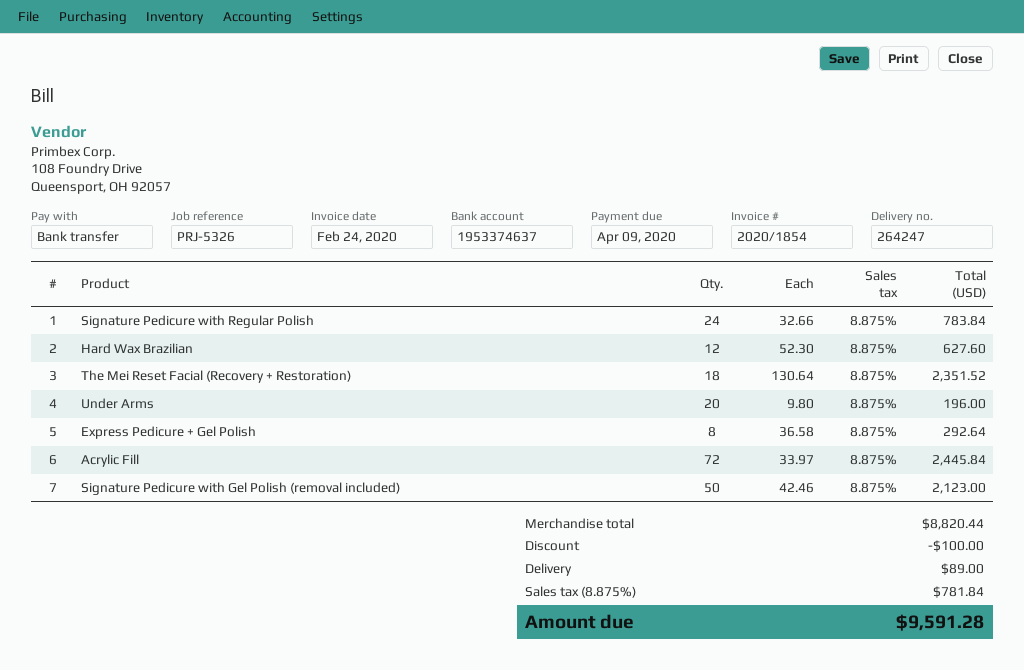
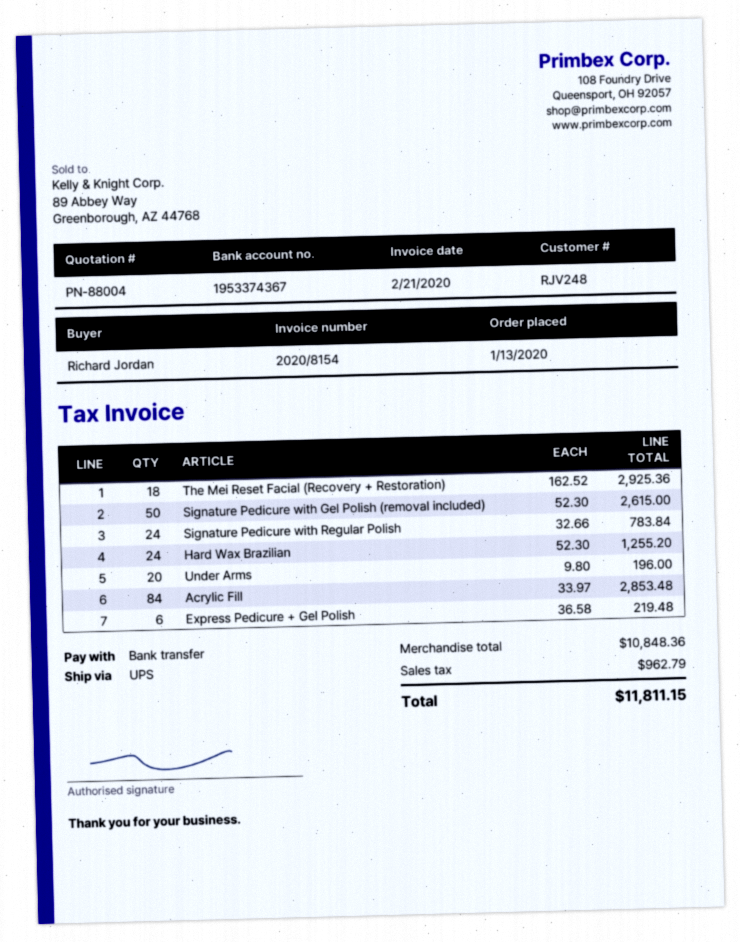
invoice number: 2020/1854 -> 2020/8154
invoice date: 2020-02-24 -> 2020-02-21
bank account: 1953374637 -> 1953374367
Hard Wax Brazilian: 12 x 52.30 = 627.60 -> 24 x 52.30 = 1255.20
The Mei Reset Facial (Recovery + Restoration): 18 x 130.64 = 2351.52 -> 18 x 162.52 = 2925.36
Express Pedicure + Gel Polish: 8 x 36.58 = 292.64 -> 6 x 36.58 = 219.48
Acrylic Fill: 72 x 33.97 = 2445.84 -> 84 x 33.97 = 2853.48
Signature Pedicure with Gel Polish (removal included): 50 x 42.46 = 2123.00 -> 50 x 52.30 = 2615.00
subtotal: 8820.44 -> 10848.36
discount: 100.00 -> none
shipping: 89.00 -> none
tax: 781.84 -> 962.79
total: 9591.28 -> 11811.15

